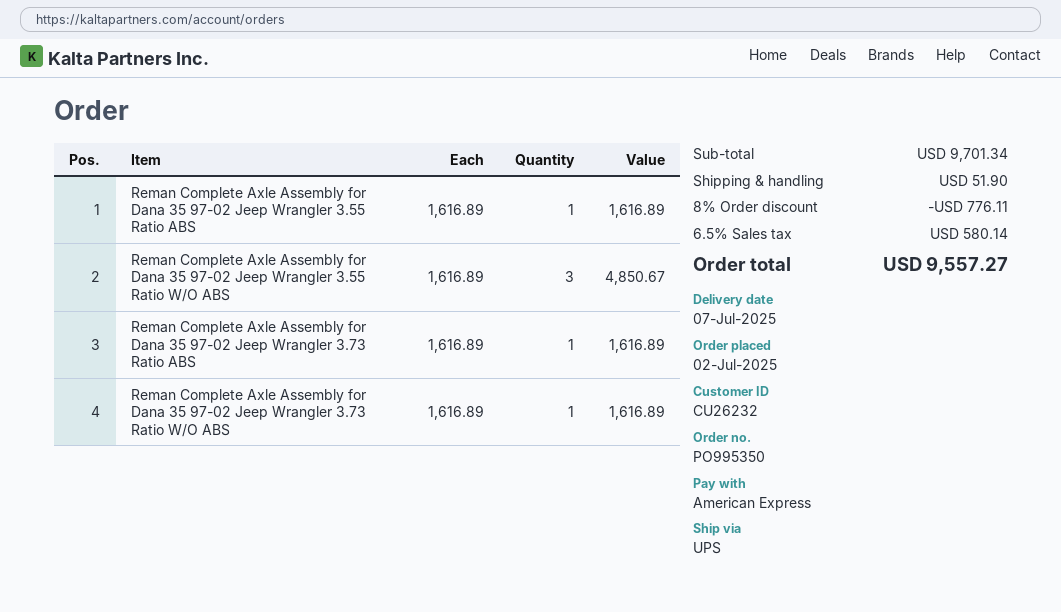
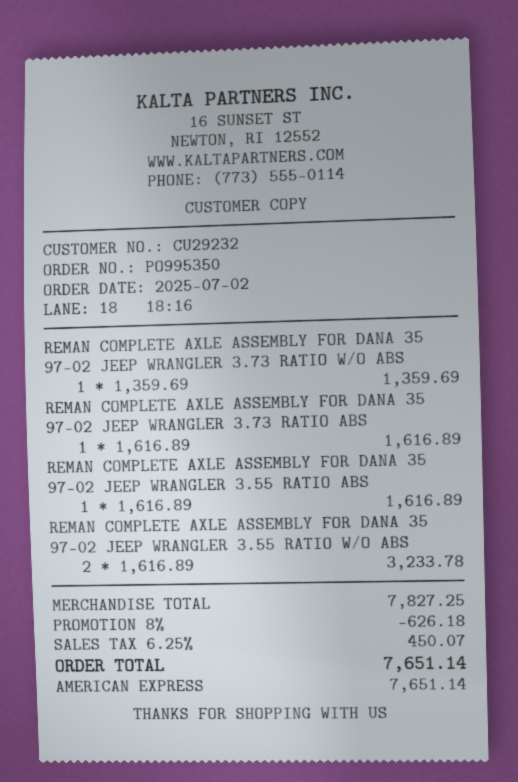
customer number: CU26232 -> CU29232
Reman Complete Axle Assembly for Dana 35 97-02 Jeep Wrangler 3.55 Ratio W/O ABS: 3 x 1616.89 = 4850.67 -> 2 x 1616.89 = 3233.78
Reman Complete Axle Assembly for Dana 35 97-02 Jeep Wrangler 3.73 Ratio W/O ABS: 1 x 1616.89 = 1616.89 -> 1 x 1359.69 = 1359.69
subtotal: 9701.34 -> 7827.25
discount: 8% = 776.11 -> 8% = 626.18
shipping: 51.90 -> none
tax: 6.5% = 580.14 -> 6.25% = 450.07
total: 9557.27 -> 7651.14

